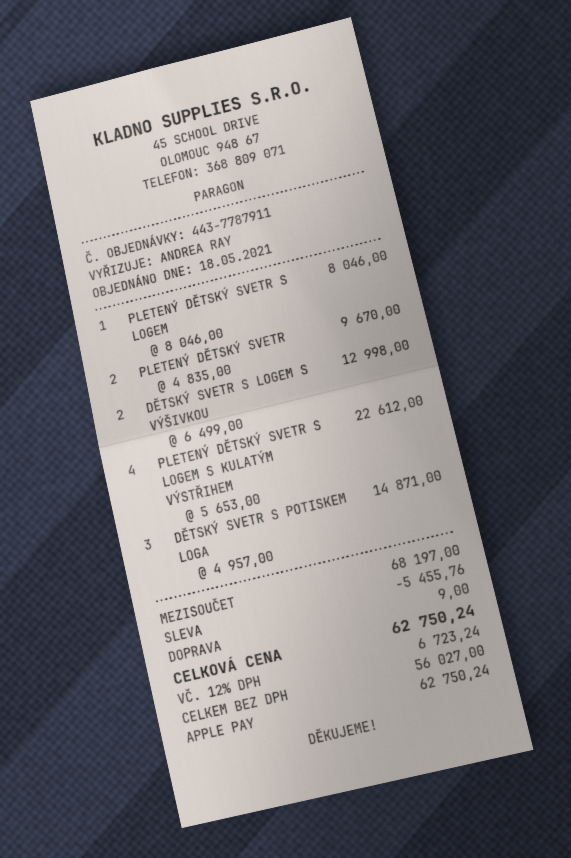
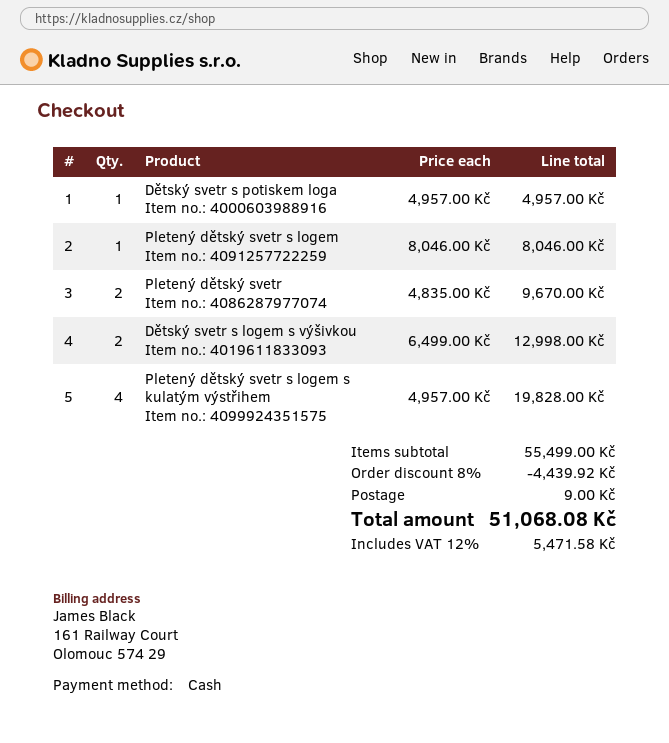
payment method: Apple Pay -> cash
PLETENÝ DĚTSKÝ SVETR S LOGEM S KULATÝM VÝSTŘIHEM: 4 x 5653.00 = 22612.00 -> 4 x 4957.00 = 19828.00
DĚTSKÝ SVETR S POTISKEM LOGA: 3 x 4957.00 = 14871.00 -> 1 x 4957.00 = 4957.00
subtotal: 68197.00 -> 55499.00
discount: 5455.76 -> 4439.92
tax: 12% = 6723.24 -> 12% = 5471.58
total: 62750.24 -> 51068.08

